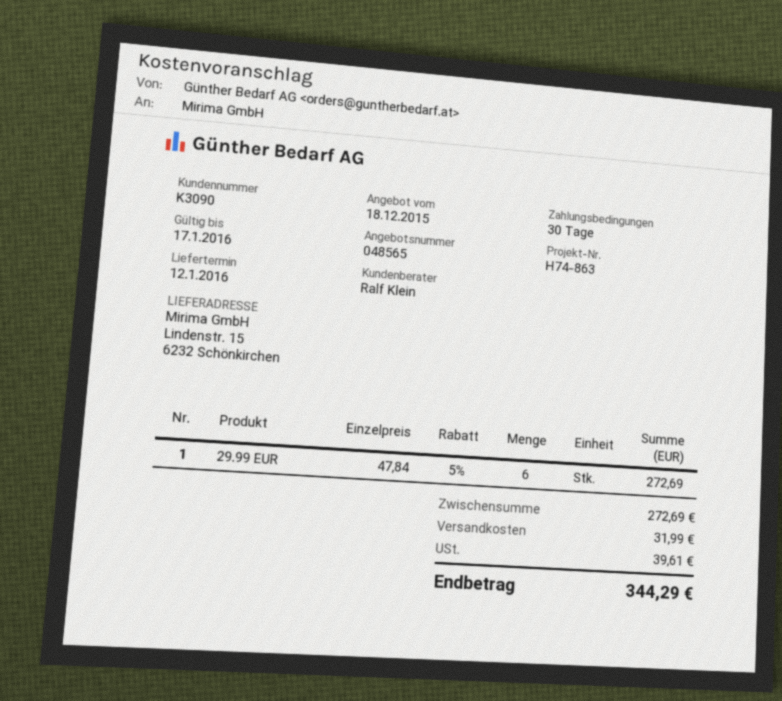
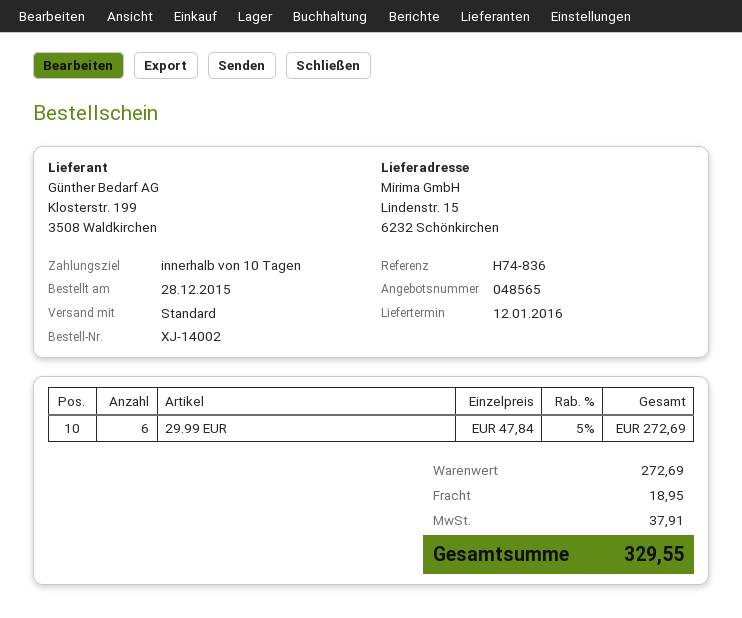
payment terms: 30 days -> 10 days
reference: H74-863 -> H74-836
shipping: 31.99 -> 18.95
tax: 39.61 -> 37.91
total: 344.29 -> 329.55

